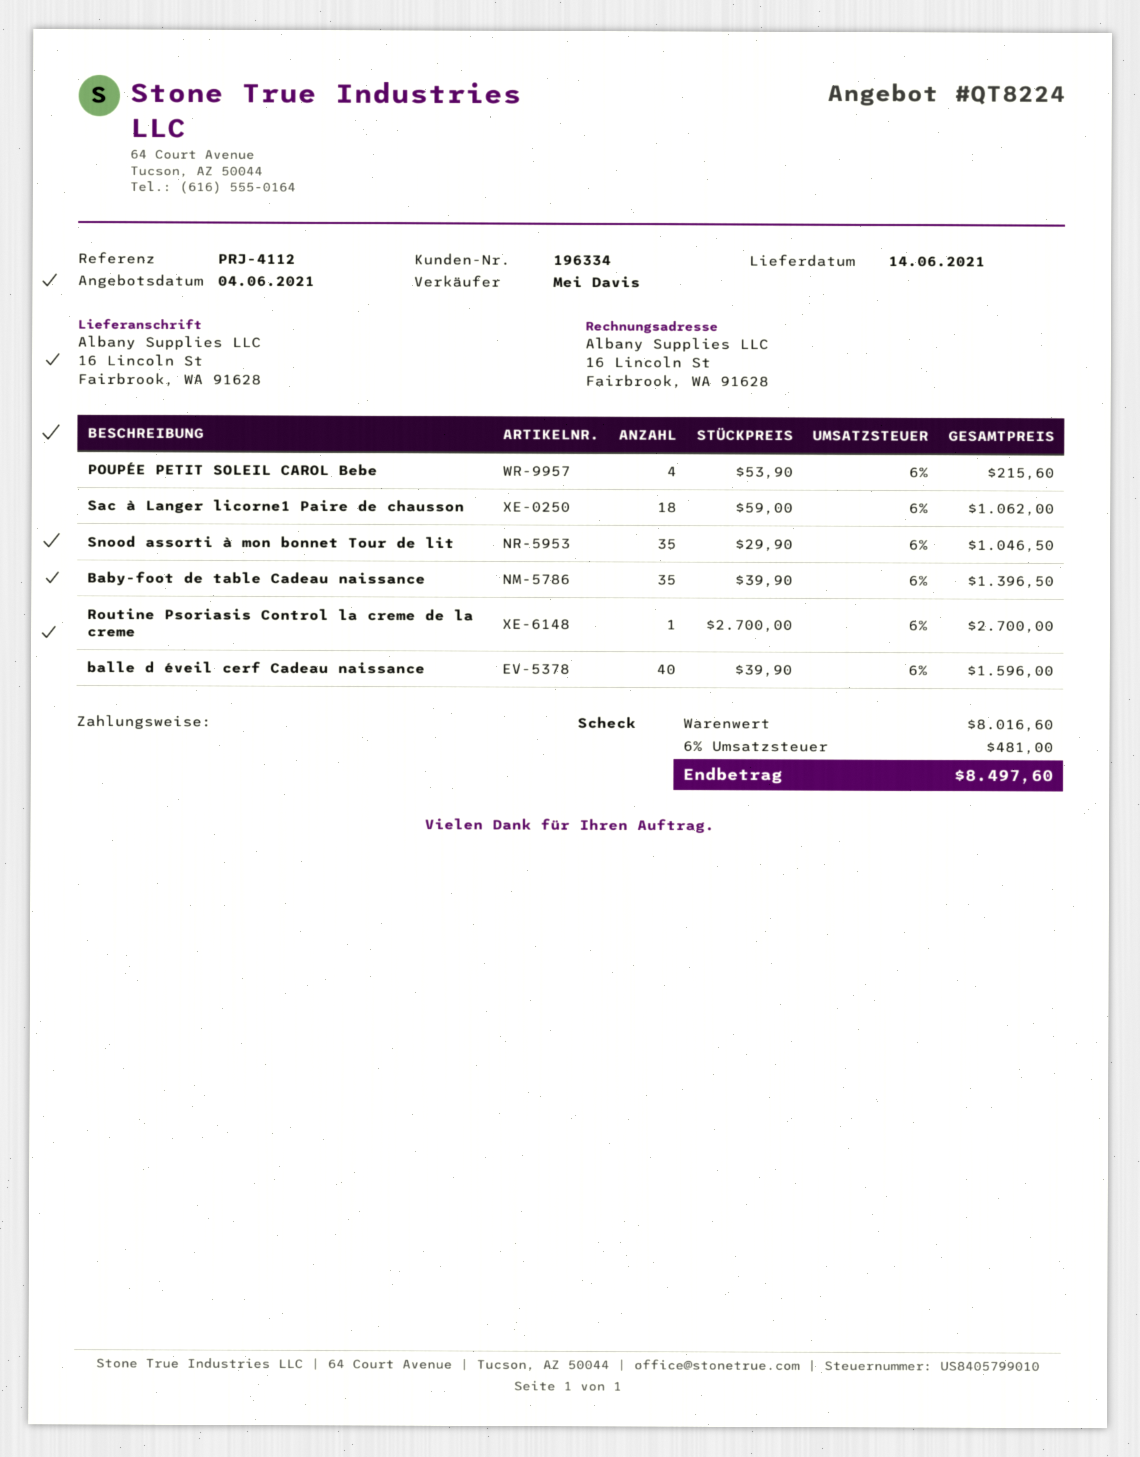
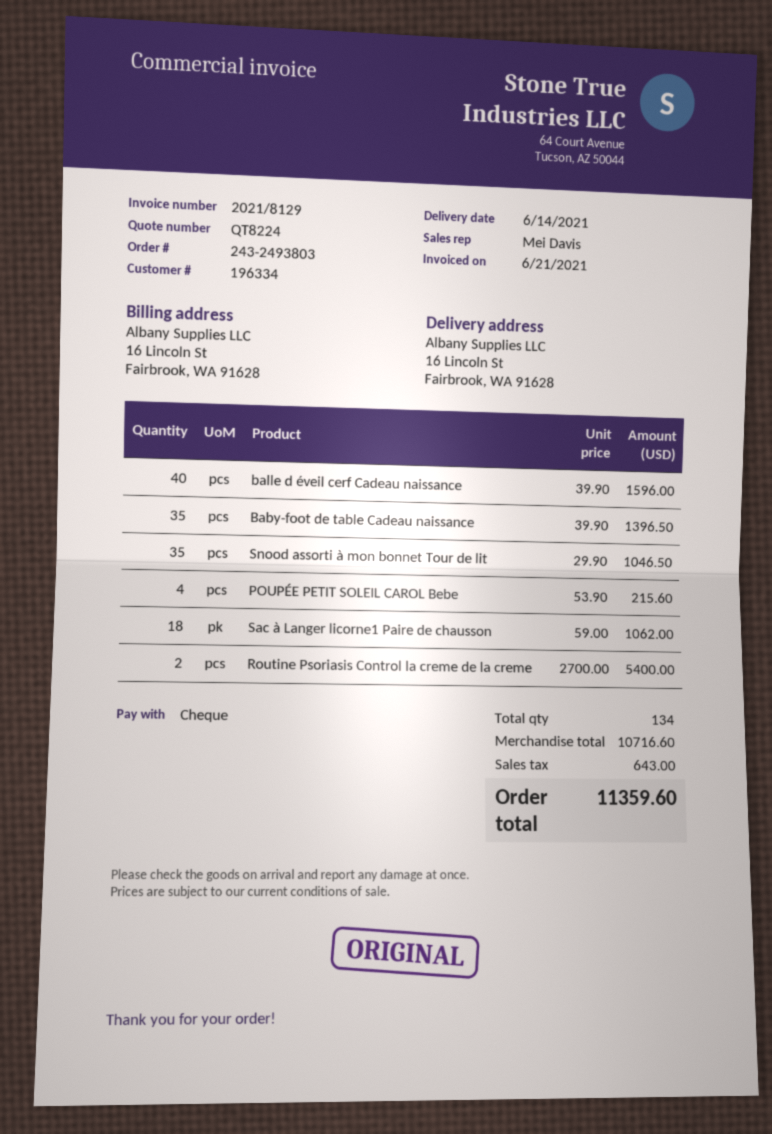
Routine Psoriasis Control la creme de la creme: 1 x 2700.00 = 2700.00 -> 2 x 2700.00 = 5400.00
subtotal: 8016.60 -> 10716.60
tax: 481.00 -> 643.00
total: 8497.60 -> 11359.60

